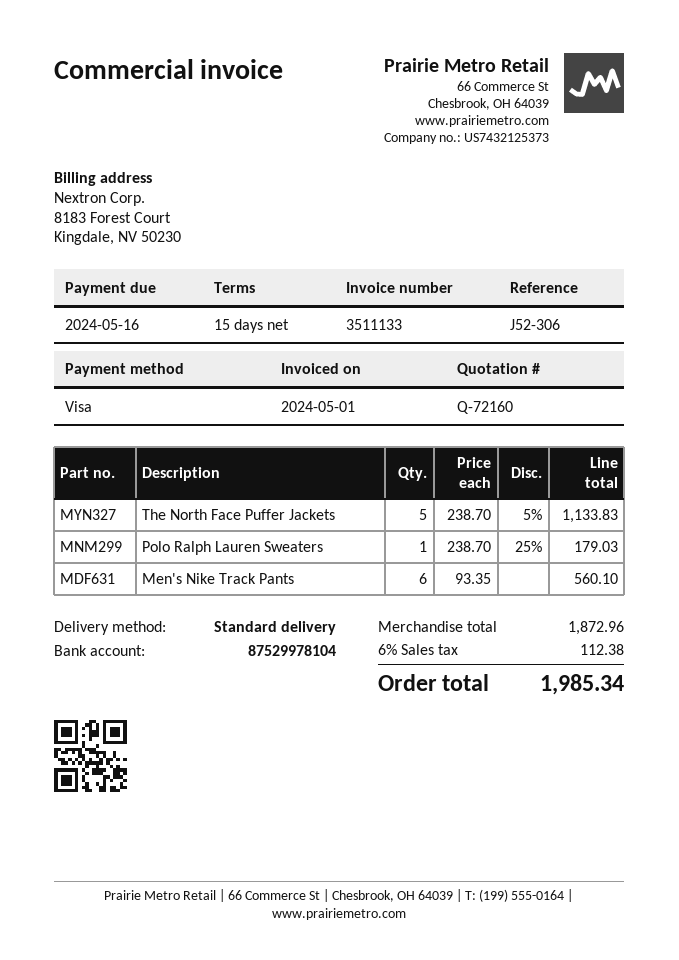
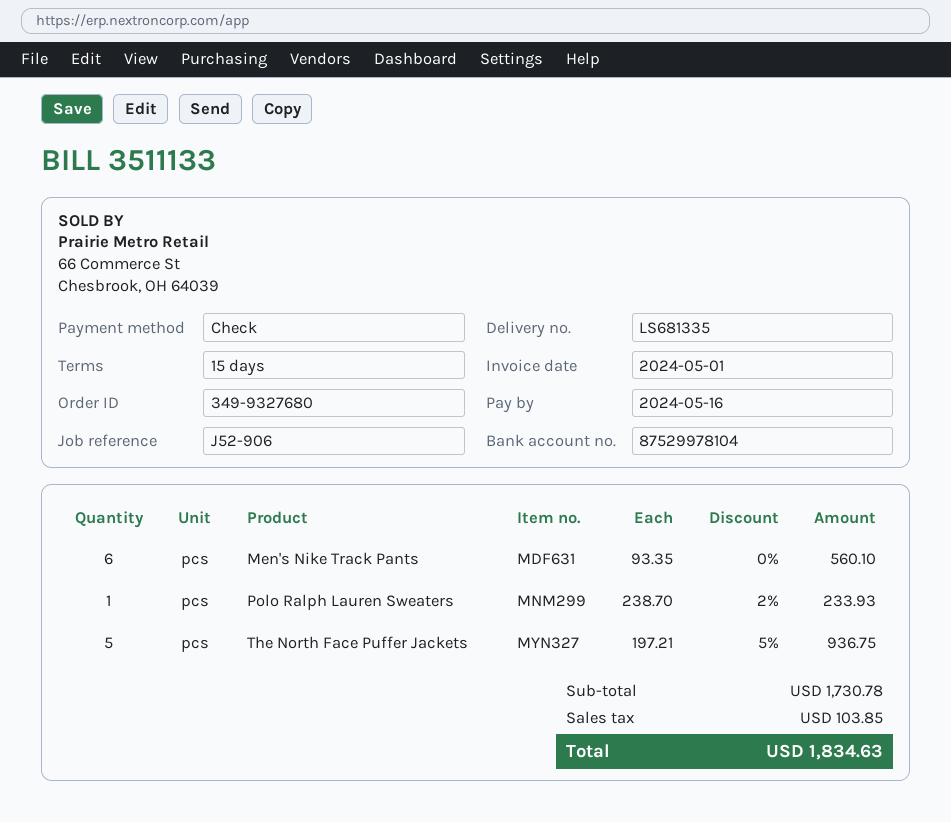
reference: J52-306 -> J52-906
payment method: Visa -> cheque
The North Face Puffer Jackets: 5 x 238.70 - 5% = 1133.83 -> 5 x 197.21 - 5% = 936.75
Polo Ralph Lauren Sweaters: 1 x 238.70 - 25% = 179.03 -> 1 x 238.70 - 2% = 233.93
subtotal: 1872.96 -> 1730.78
tax: 112.38 -> 103.85
total: 1985.34 -> 1834.63

